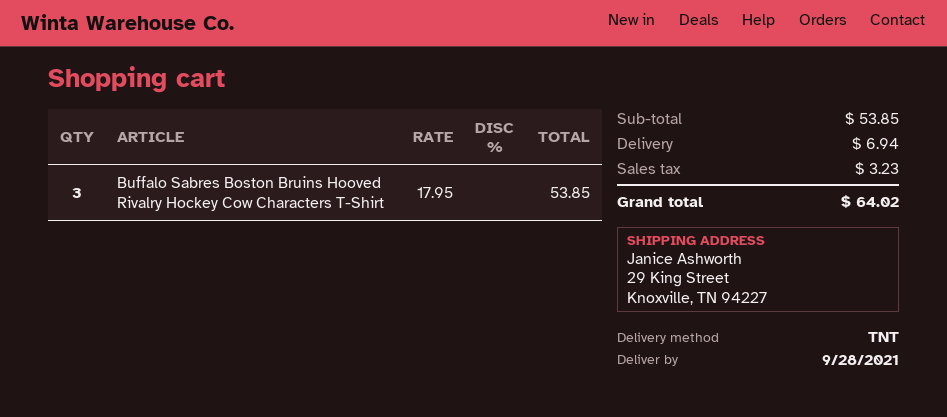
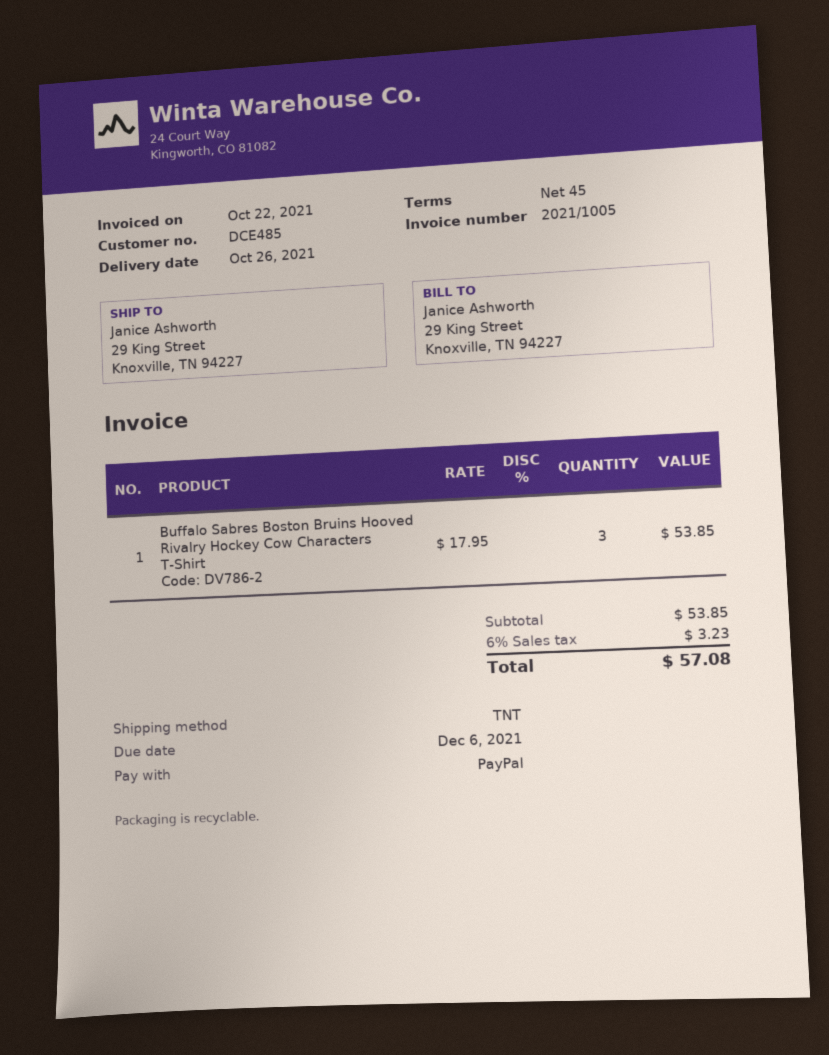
delivery date: 2021-09-28 -> 2021-10-26
shipping: 6.94 -> none
total: 64.02 -> 57.08

